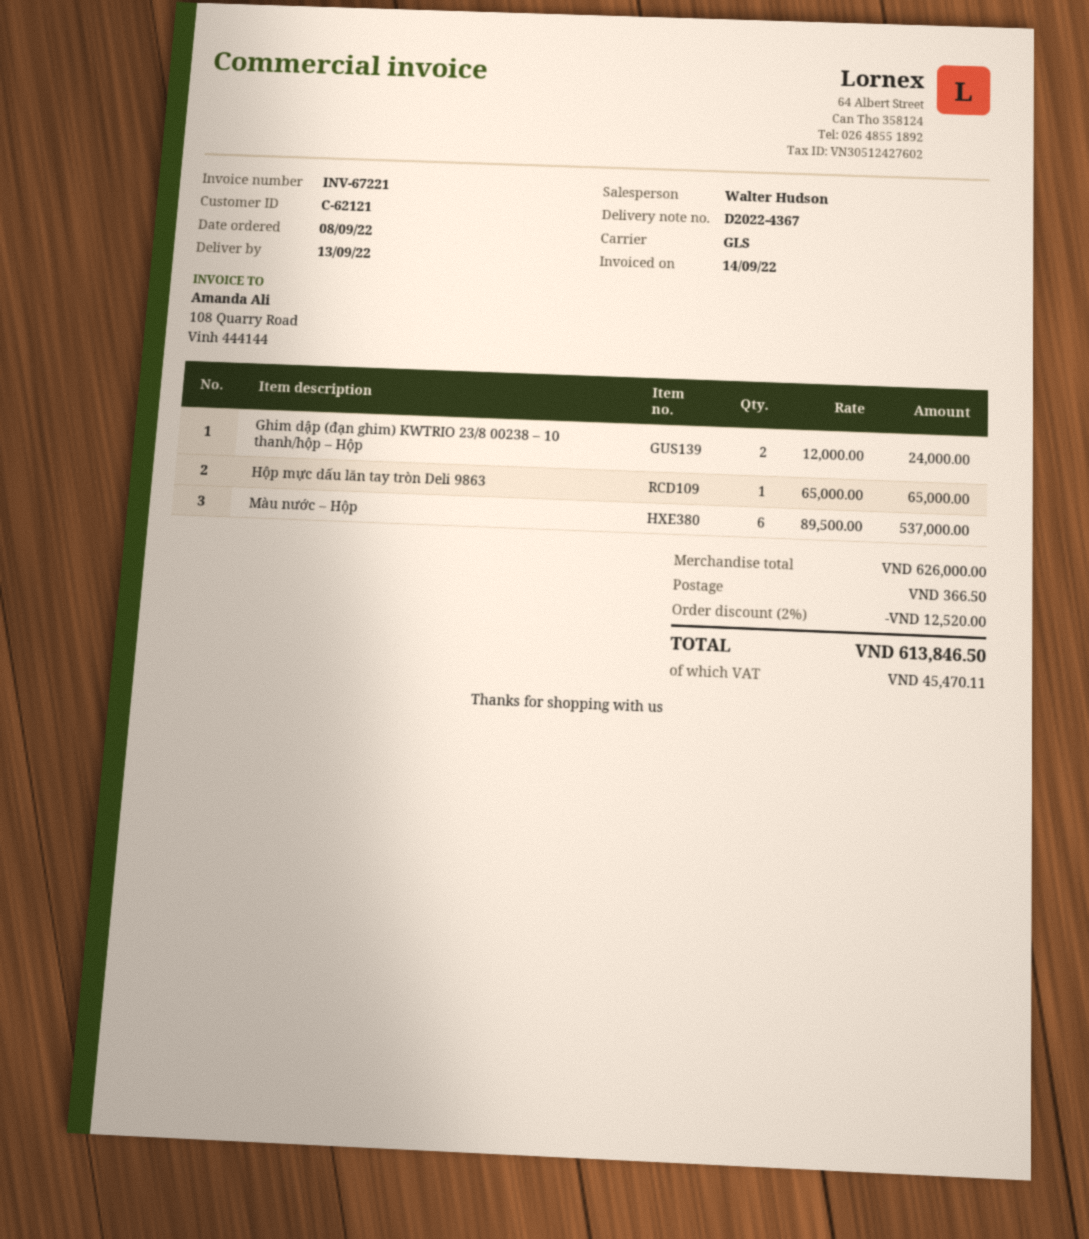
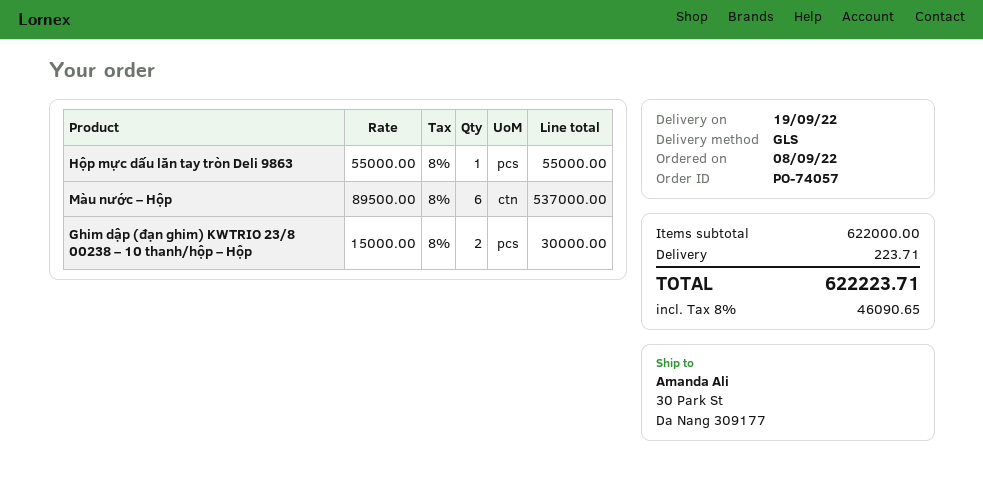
delivery date: 2022-09-13 -> 2022-09-19
Ghim dập (đạn ghim) KWTRIO 23/8 00238 – 10 thanh/hộp – Hộp: 2 x 12000.00 = 24000.00 -> 2 x 15000.00 = 30000.00
Hộp mực dấu lăn tay tròn Deli 9863: 1 x 65000.00 = 65000.00 -> 1 x 55000.00 = 55000.00
subtotal: 626000.00 -> 622000.00
discount: 2% = 12520.00 -> none
shipping: 366.50 -> 223.71
tax: 45470.11 -> 46090.65
total: 613846.50 -> 622223.71

